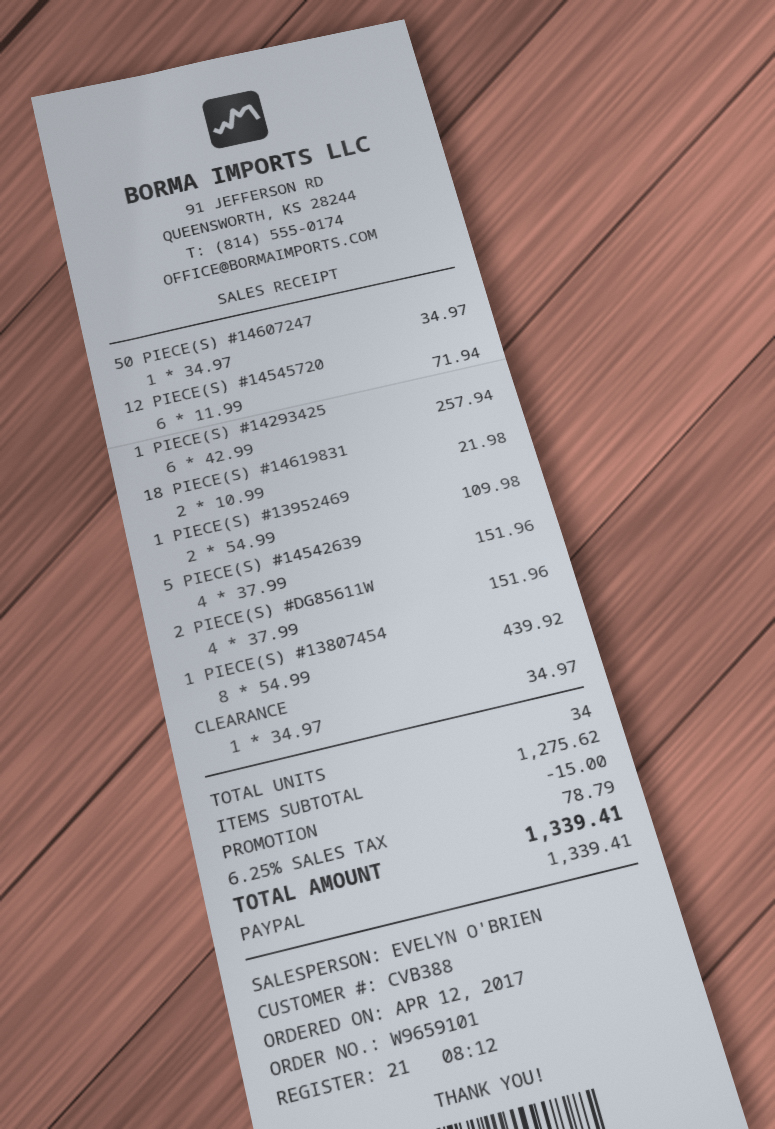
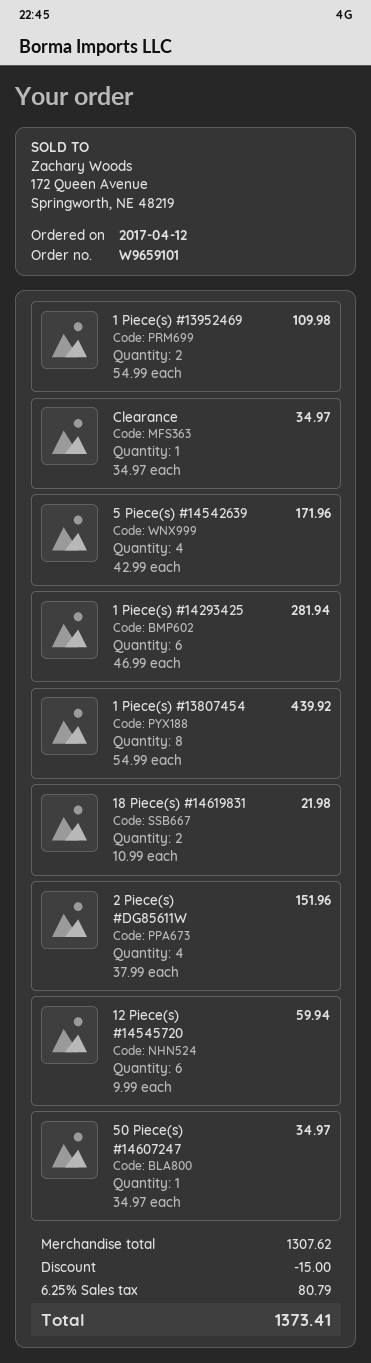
12 PIECE(S) #14545720: 6 x 11.99 = 71.94 -> 6 x 9.99 = 59.94
1 PIECE(S) #14293425: 6 x 42.99 = 257.94 -> 6 x 46.99 = 281.94
5 PIECE(S) #14542639: 4 x 37.99 = 151.96 -> 4 x 42.99 = 171.96
subtotal: 1275.62 -> 1307.62
tax: 6.25% = 78.79 -> 6.25% = 80.79
total: 1339.41 -> 1373.41

